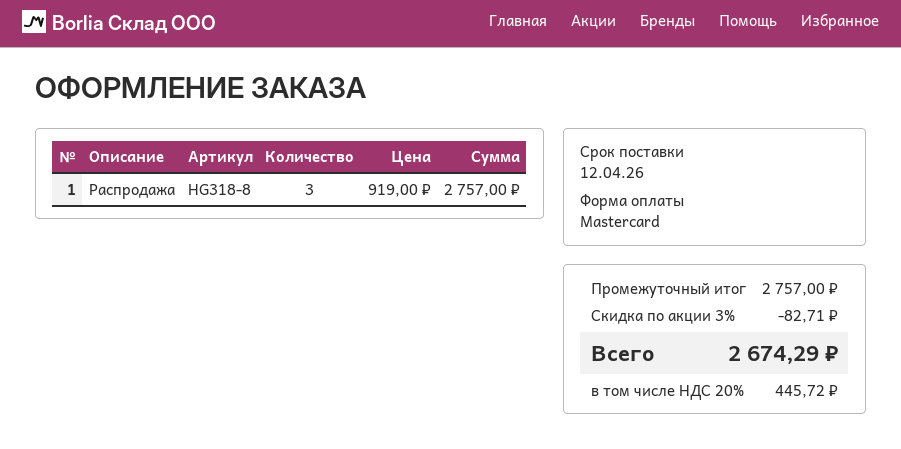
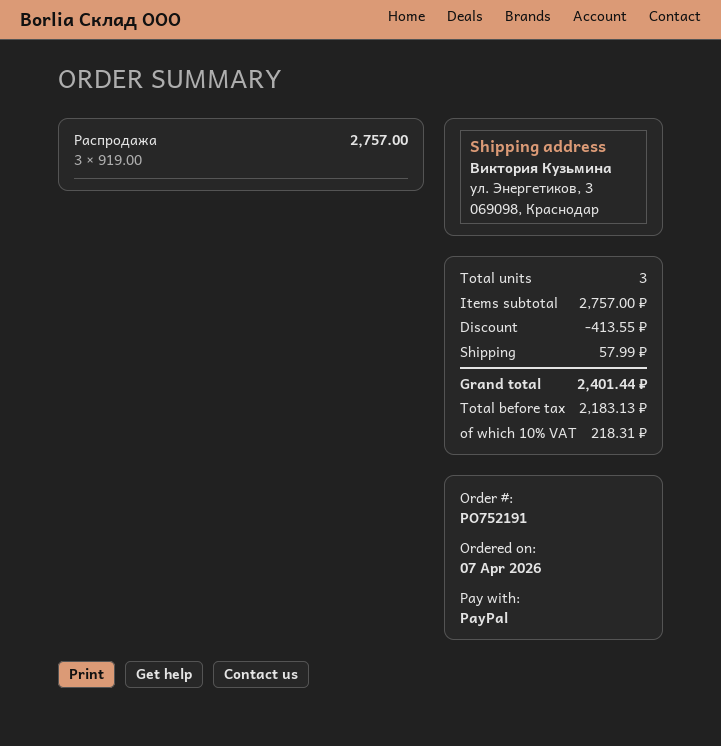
payment method: Mastercard -> PayPal
discount: 82.71 -> 413.55
shipping: none -> 57.99
tax: 20% = 445.72 -> 10% = 218.31
total: 2674.29 -> 2401.44

